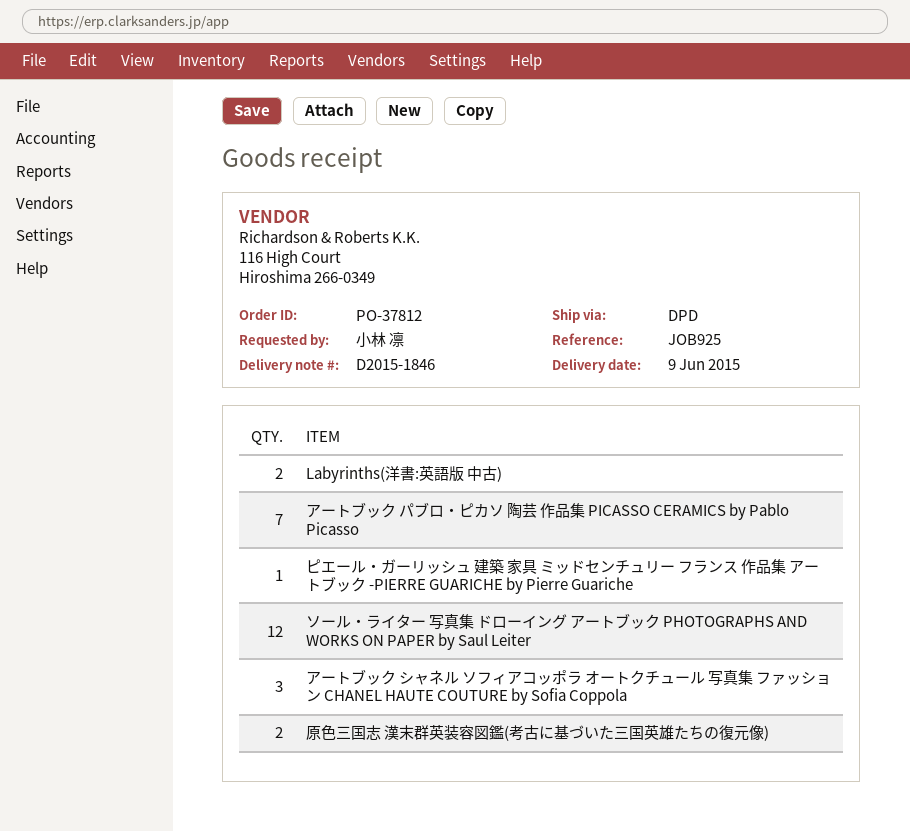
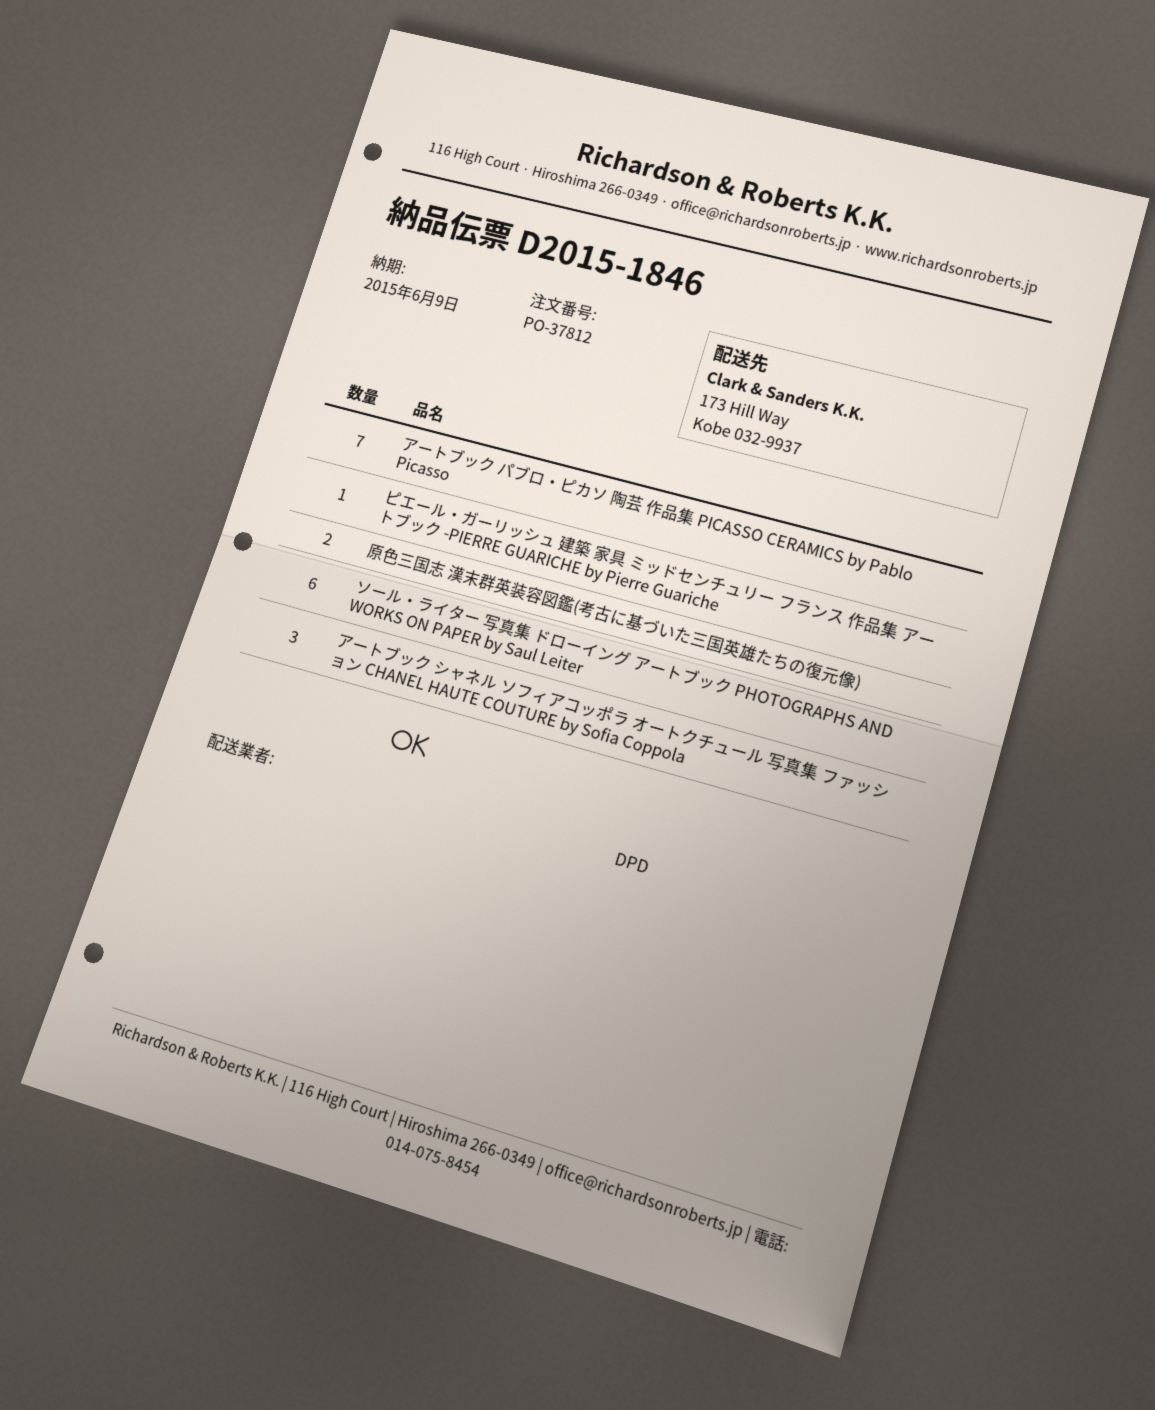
Labyrinths(洋書:英語版 中古): 2 -> none
ソール・ライター 写真集 ドローイング アートブック PHOTOGRAPHS AND WORKS ON PAPER by Saul Leiter: 12 -> 6

